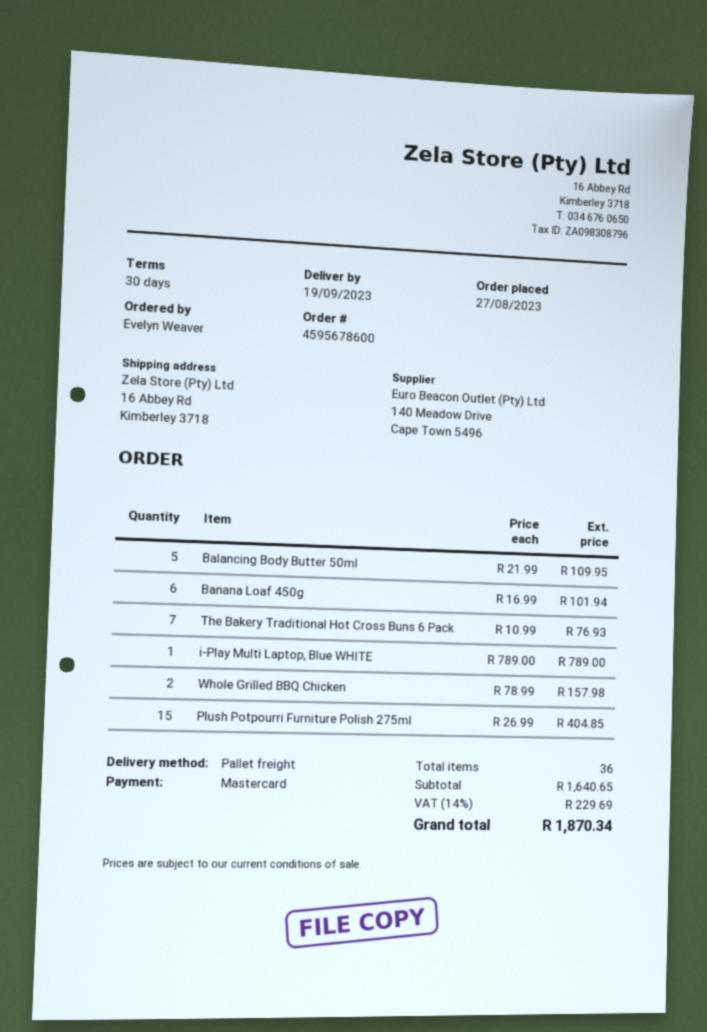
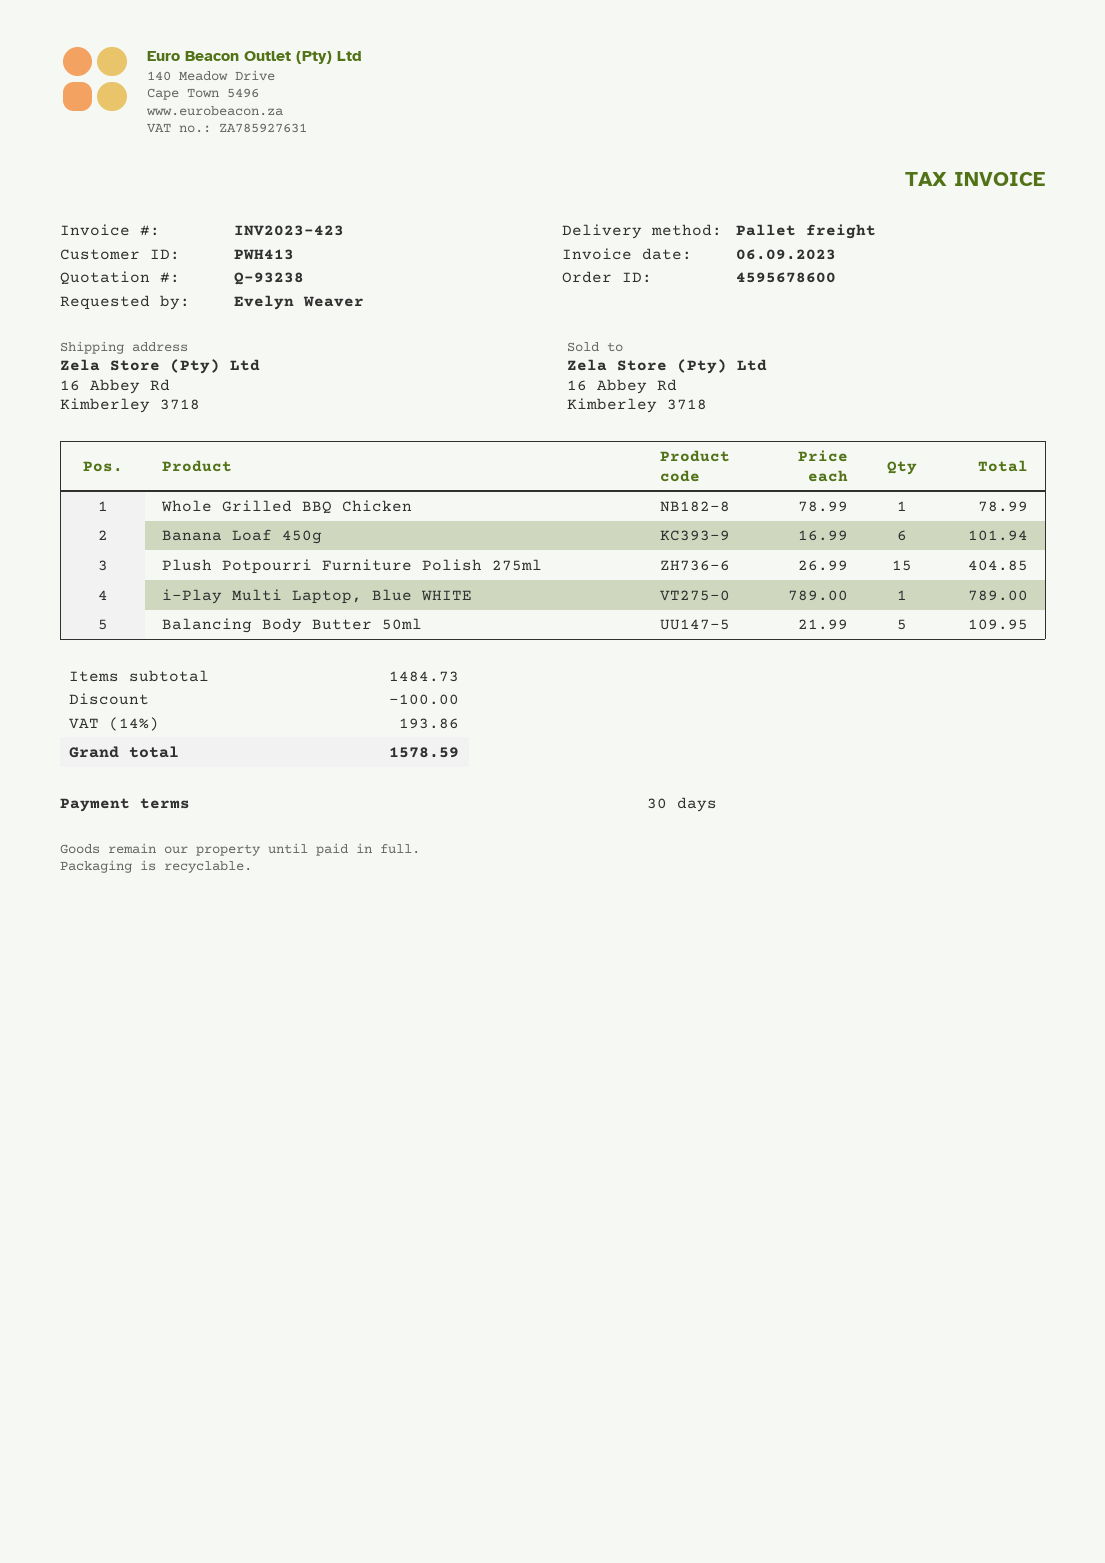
The Bakery Traditional Hot Cross Buns 6 Pack: 7 x 10.99 = 76.93 -> none
Whole Grilled BBQ Chicken: 2 x 78.99 = 157.98 -> 1 x 78.99 = 78.99
subtotal: 1640.65 -> 1484.73
discount: none -> 100.00
tax: 14% = 229.69 -> 14% = 193.86
total: 1870.34 -> 1578.59

